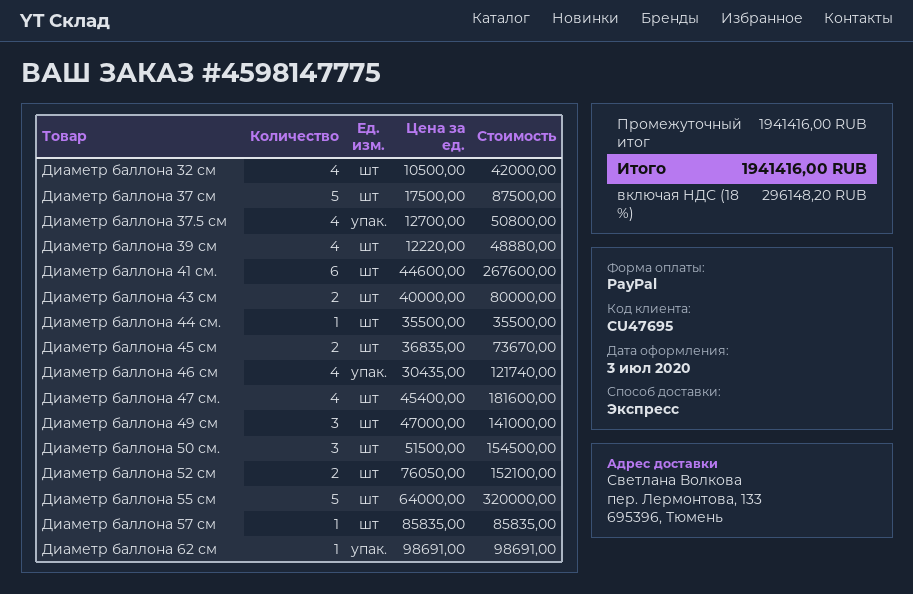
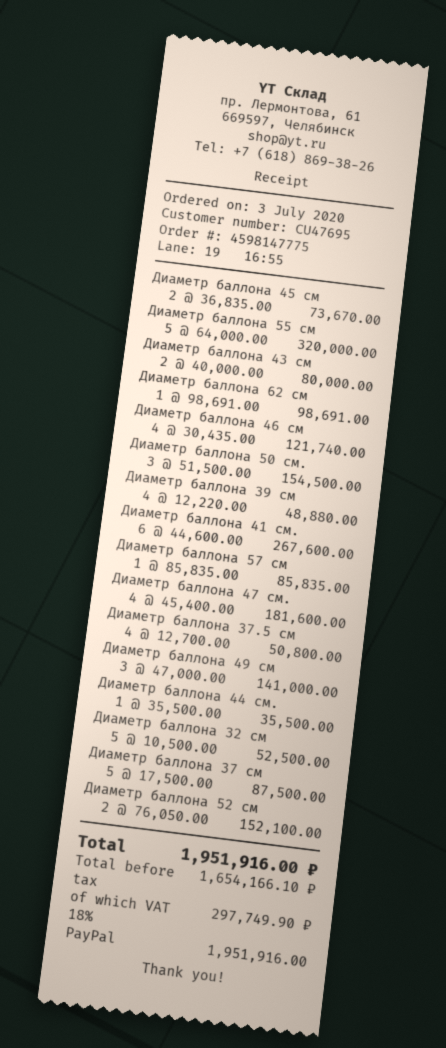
Диаметр баллона 32 см: 4 x 10500.00 = 42000.00 -> 5 x 10500.00 = 52500.00
tax: 18% = 296148.20 -> 18% = 297749.90
total: 1941416.00 -> 1951916.00

